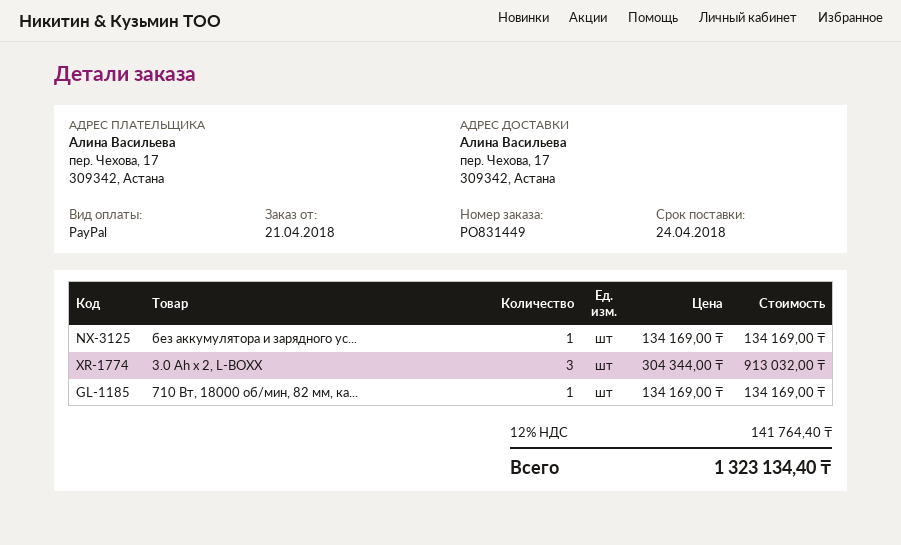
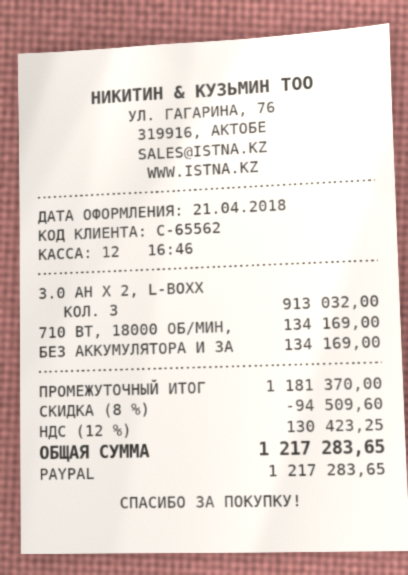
discount: none -> 8% = 94509.60
tax: 12% = 141764.40 -> 12% = 130423.25
total: 1323134.40 -> 1217283.65

